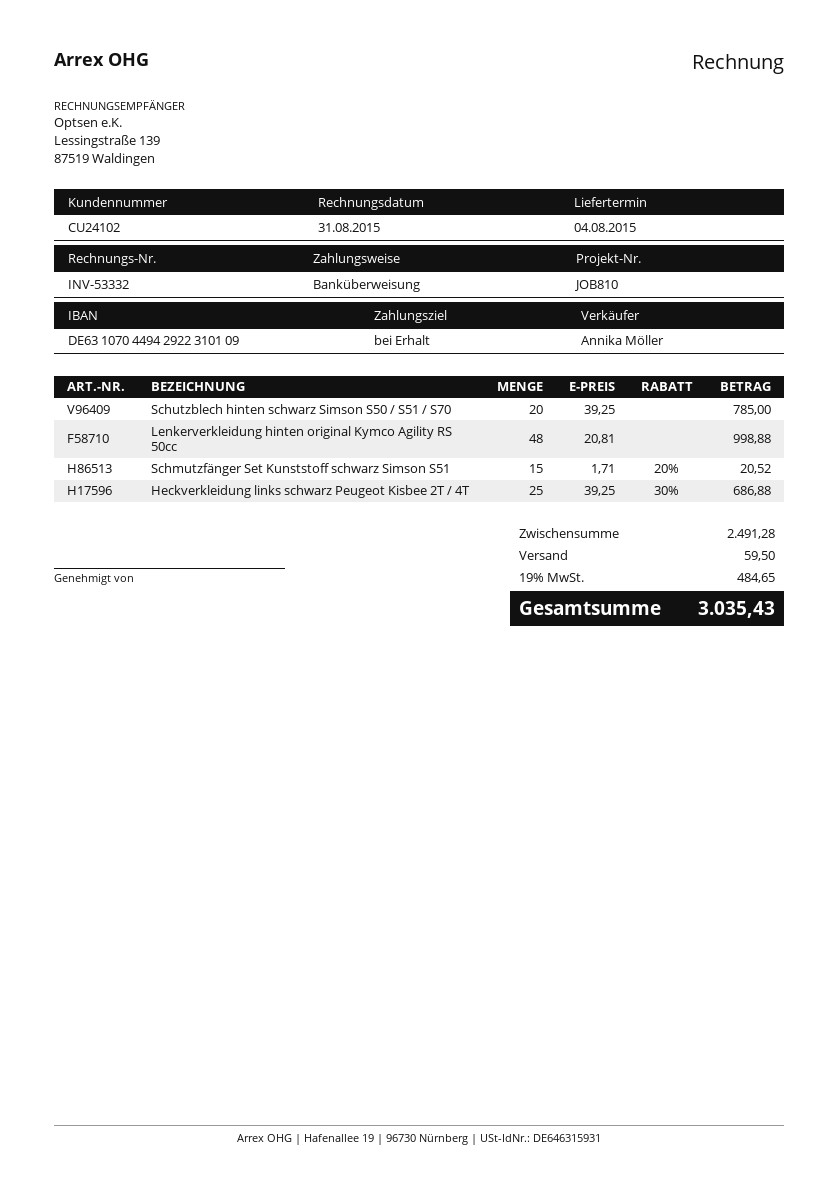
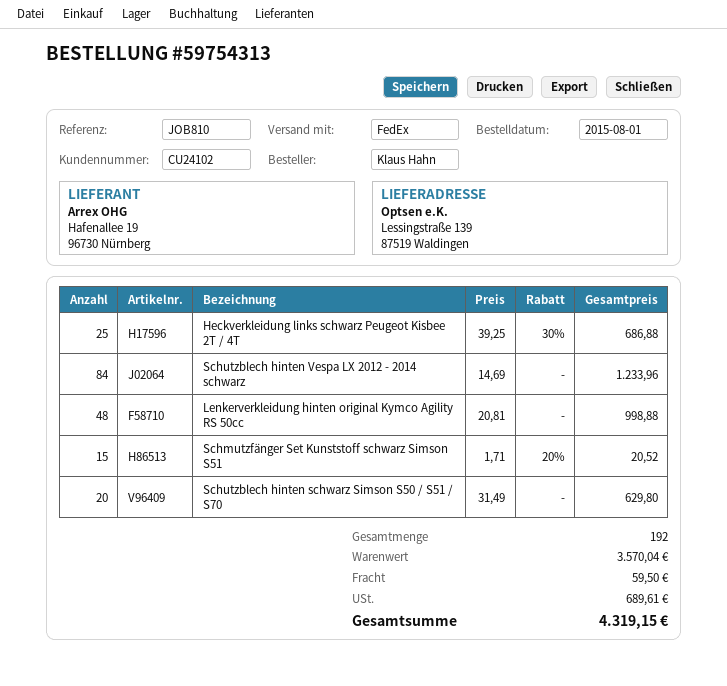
Schutzblech hinten schwarz Simson S50 / S51 / S70: 20 x 39.25 = 785.00 -> 20 x 31.49 = 629.80
Schutzblech hinten Vespa LX 2012 - 2014 schwarz: none -> 84 x 14.69 = 1233.96
subtotal: 2491.28 -> 3570.04
tax: 484.65 -> 689.61
total: 3035.43 -> 4319.15

